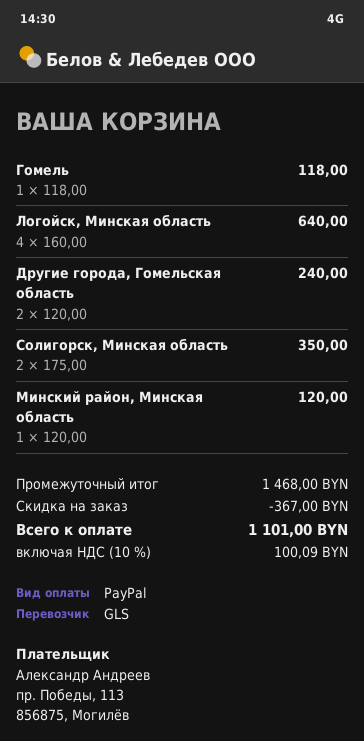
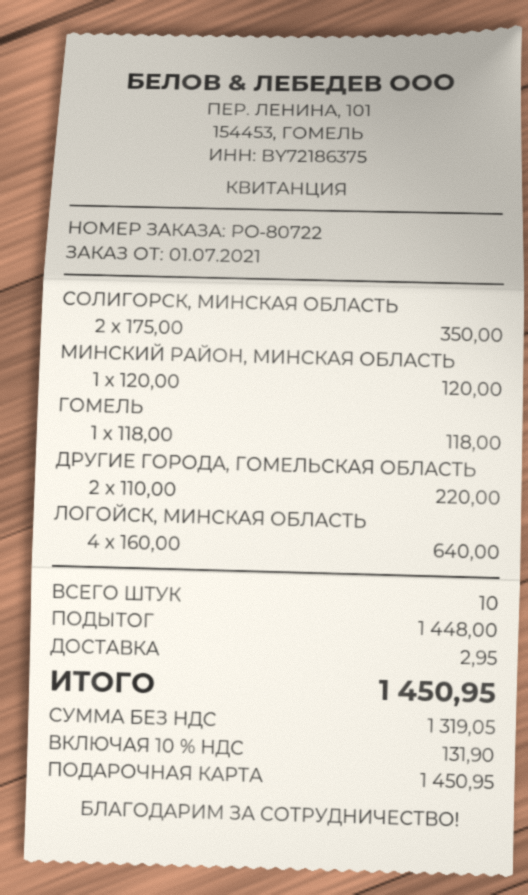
payment method: PayPal -> gift card
Другие города, Гомельская область: 2 x 120.00 = 240.00 -> 2 x 110.00 = 220.00
subtotal: 1468.00 -> 1448.00
discount: 367.00 -> none
shipping: none -> 2.95
tax: 10% = 100.09 -> 10% = 131.90
total: 1101.00 -> 1450.95

